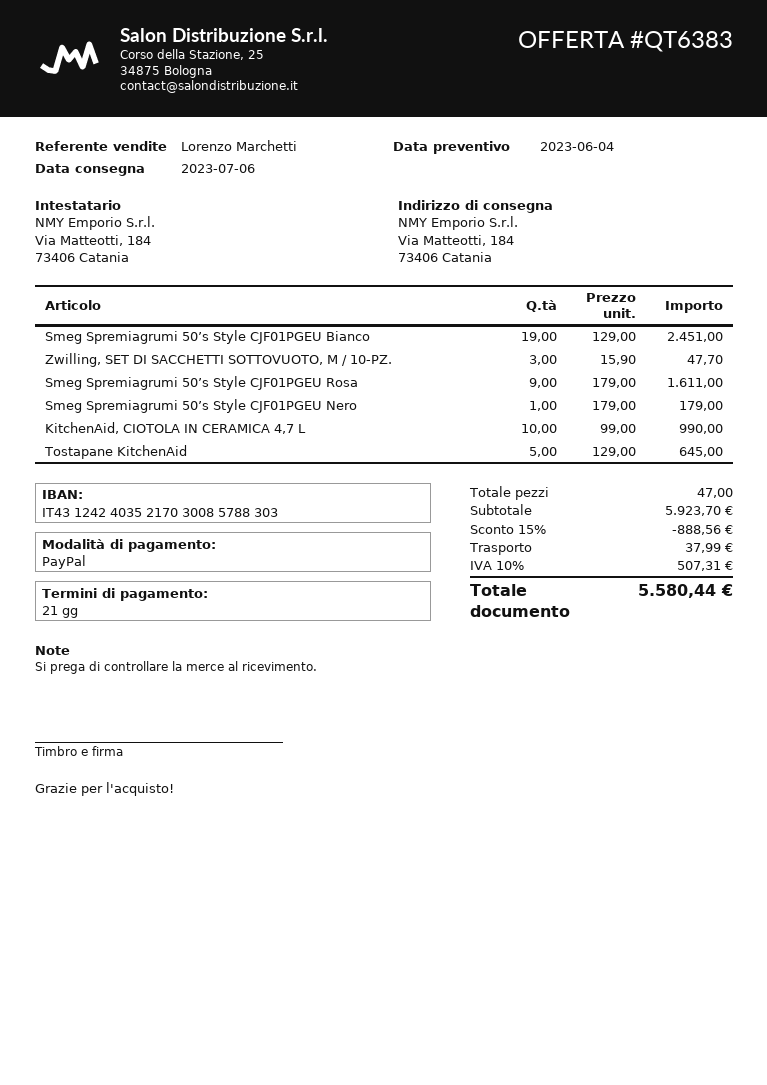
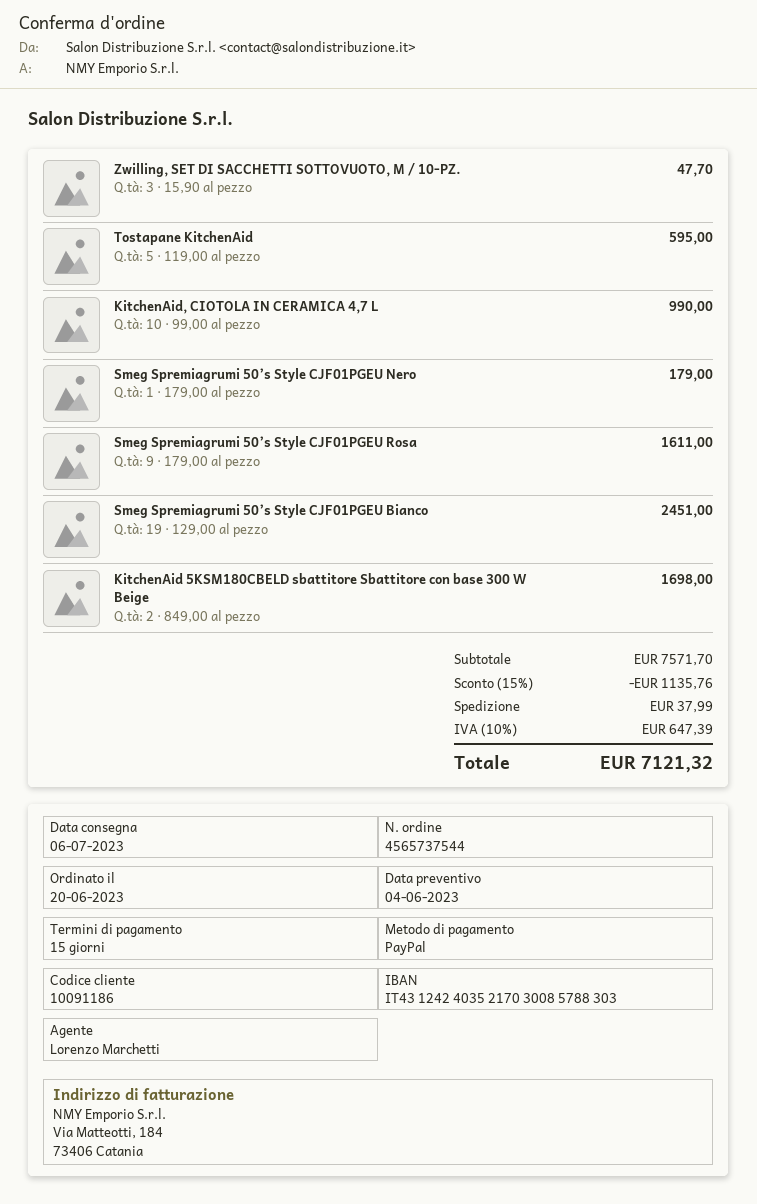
payment terms: 21 days -> 15 days
Tostapane KitchenAid: 5 x 129.00 = 645.00 -> 5 x 119.00 = 595.00
KitchenAid 5KSM180CBELD sbattitore Sbattitore con base 300 W Beige: none -> 2 x 849.00 = 1698.00
subtotal: 5923.70 -> 7571.70
discount: 15% = 888.56 -> 15% = 1135.76
tax: 10% = 507.31 -> 10% = 647.39
total: 5580.44 -> 7121.32

